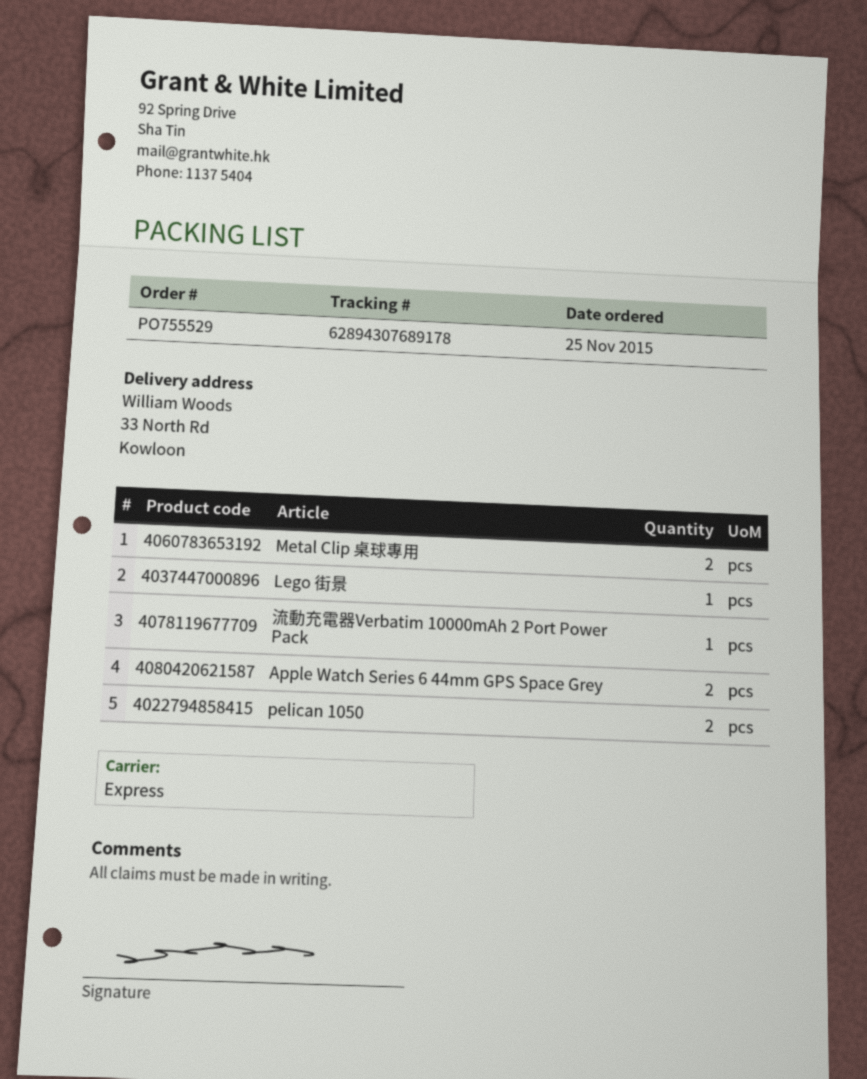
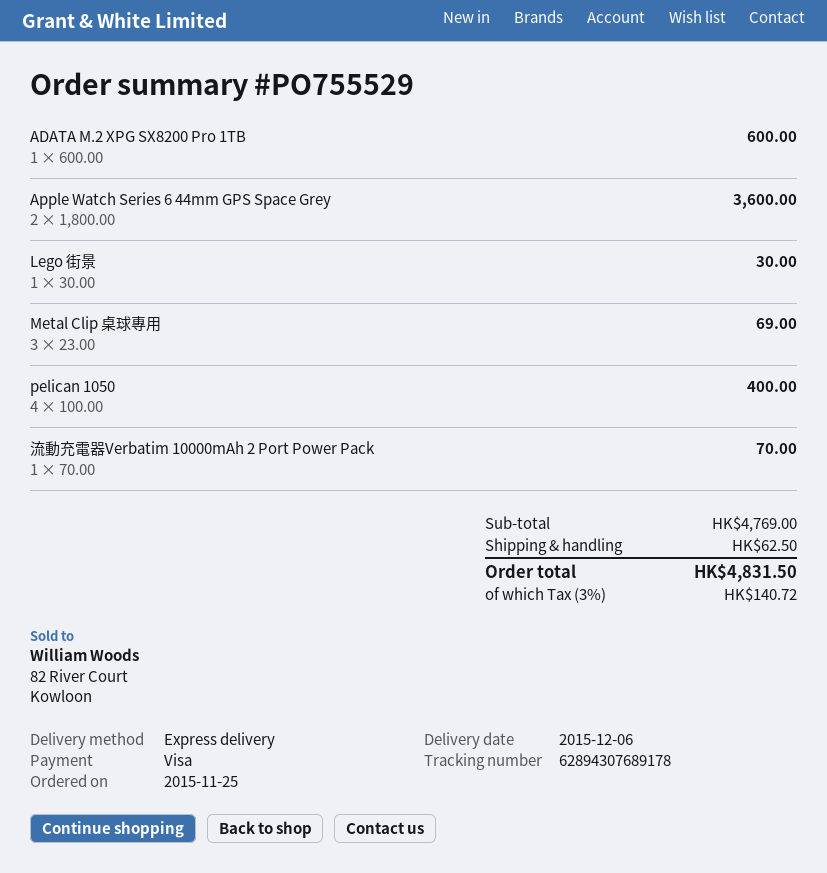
Metal Clip 桌球專用: 2 -> 3
pelican 1050: 2 -> 4
ADATA M.2 XPG SX8200 Pro 1TB: none -> 1

